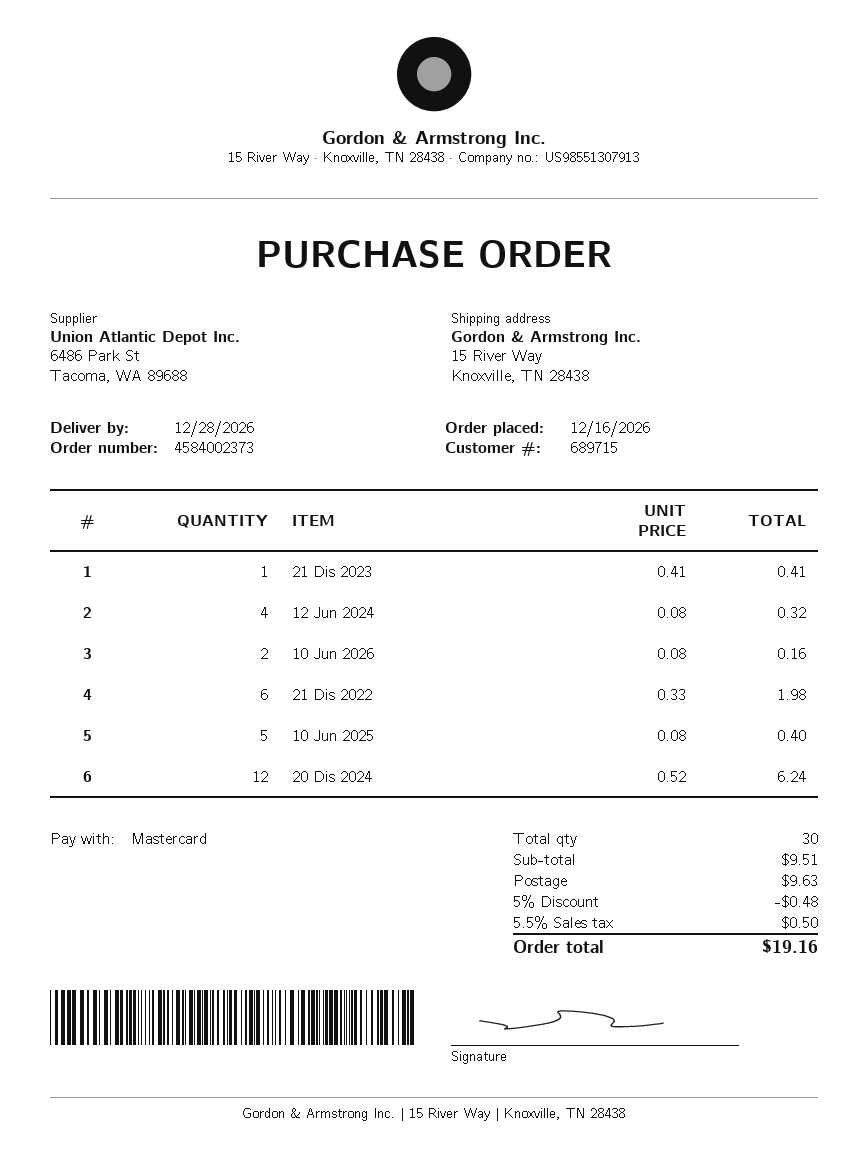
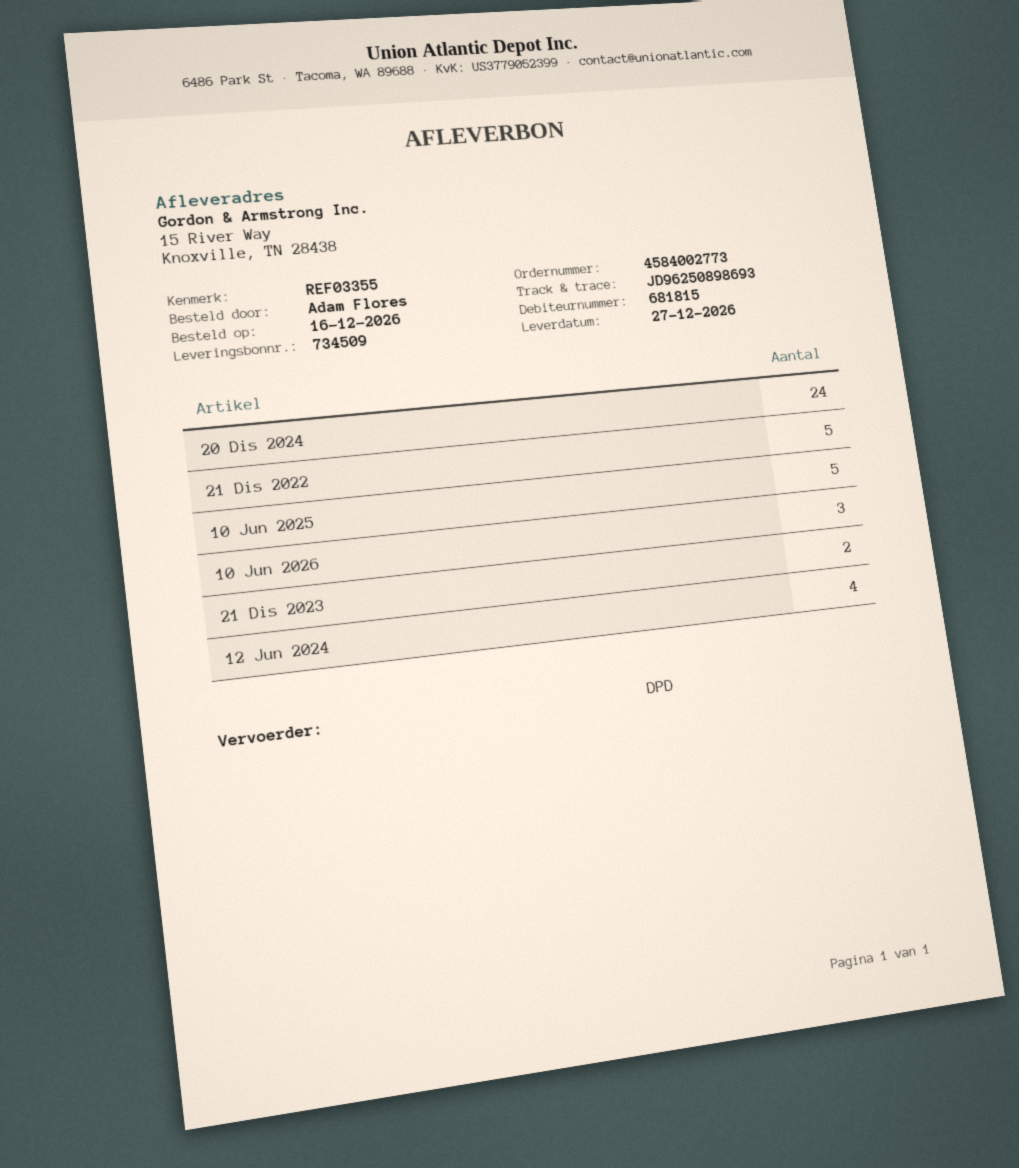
order number: 4584002373 -> 4584002773
delivery date: 2026-12-28 -> 2026-12-27
customer number: 689715 -> 681815
21 Dis 2023: 1 -> 2
10 Jun 2026: 2 -> 3
21 Dis 2022: 6 -> 5
20 Dis 2024: 12 -> 24

